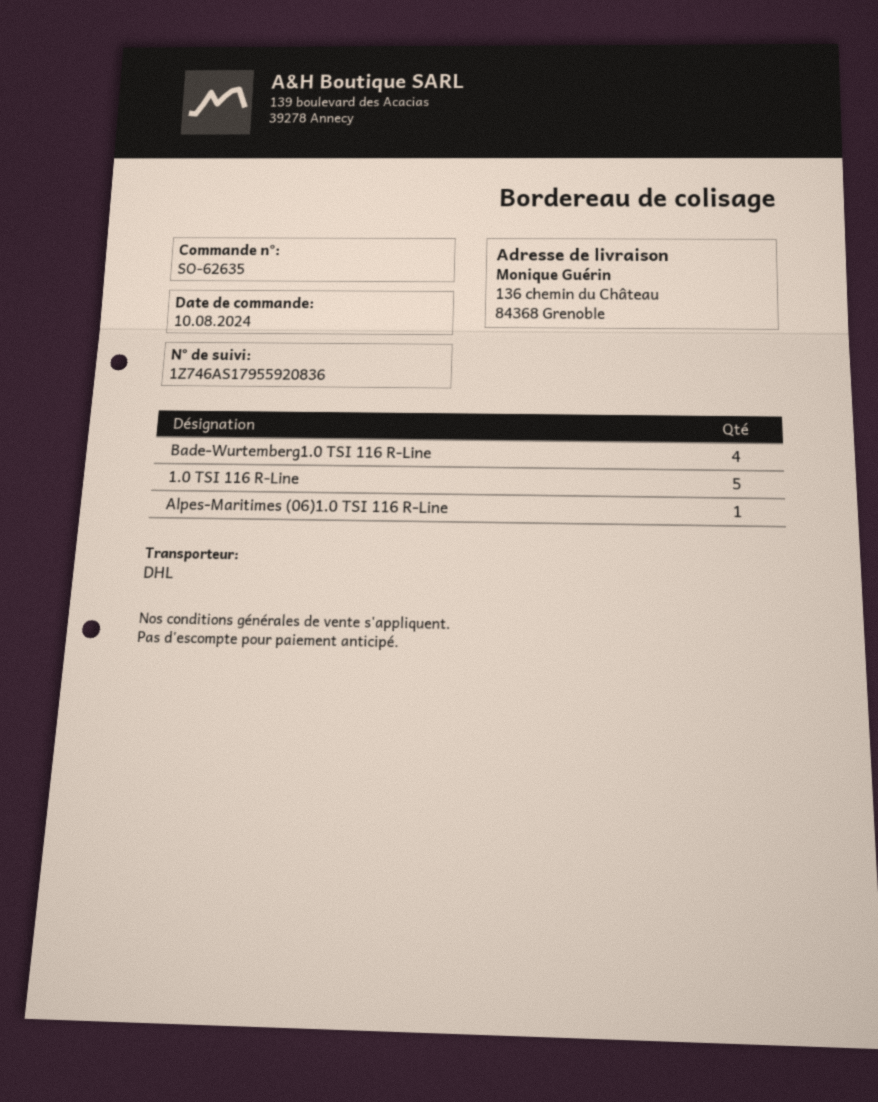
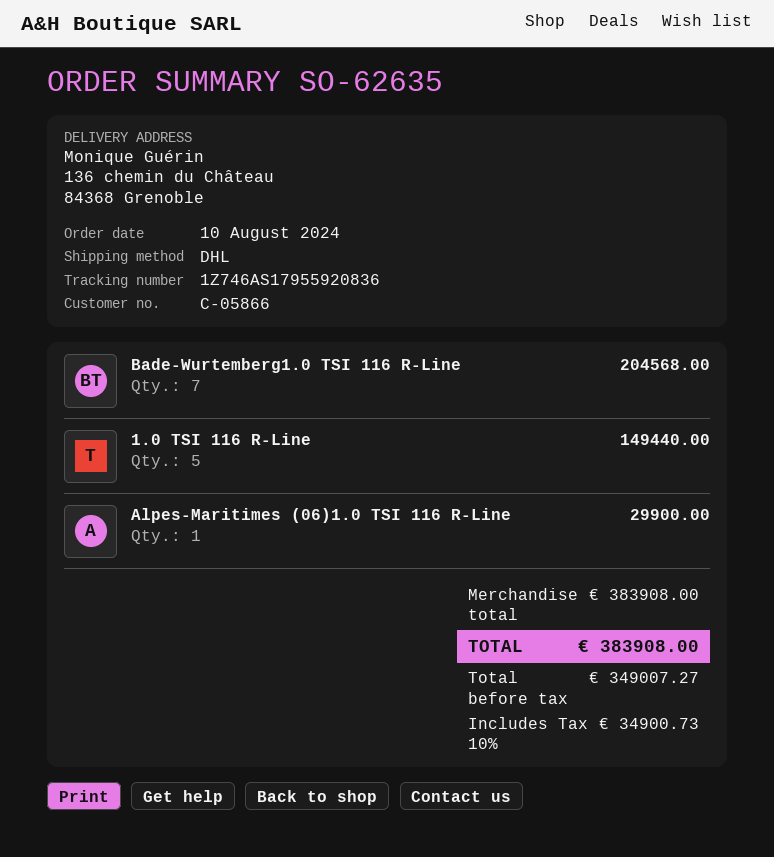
Bade-Wurtemberg1.0 TSI 116 R-Line: 4 -> 7

